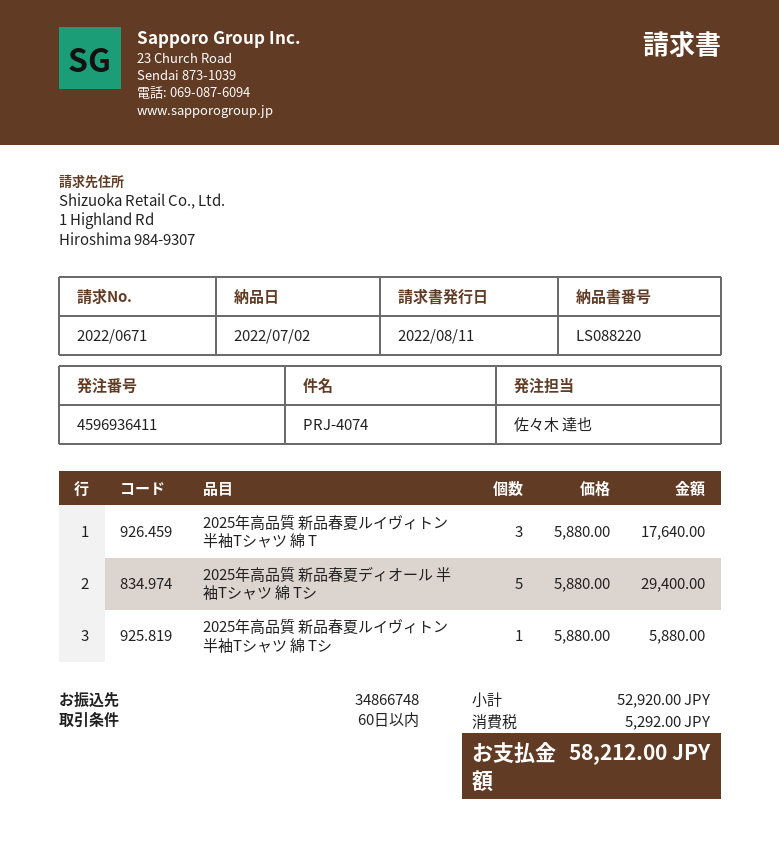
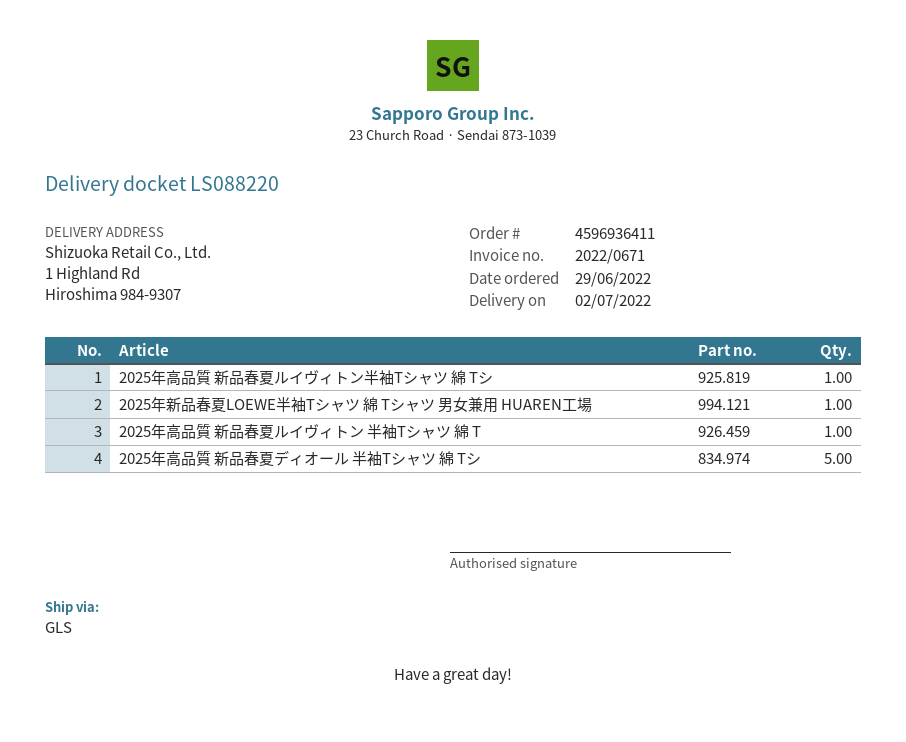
2025年高品質 新品春夏ルイヴィトン 半袖Tシャツ 綿 T: 3 -> 1
2025年新品春夏LOEWE半袖Tシャツ 綿 Tシャツ 男女兼用 HUAREN工場: none -> 1

